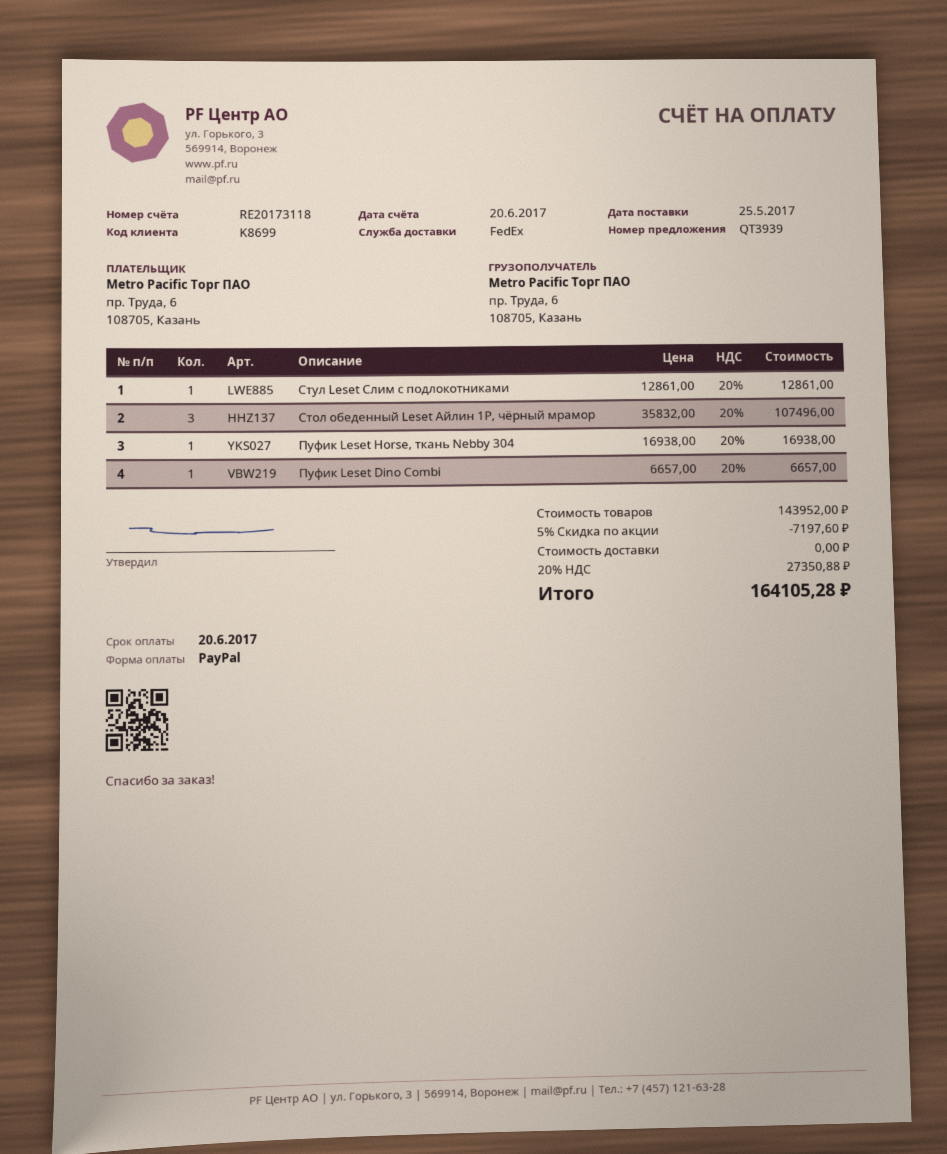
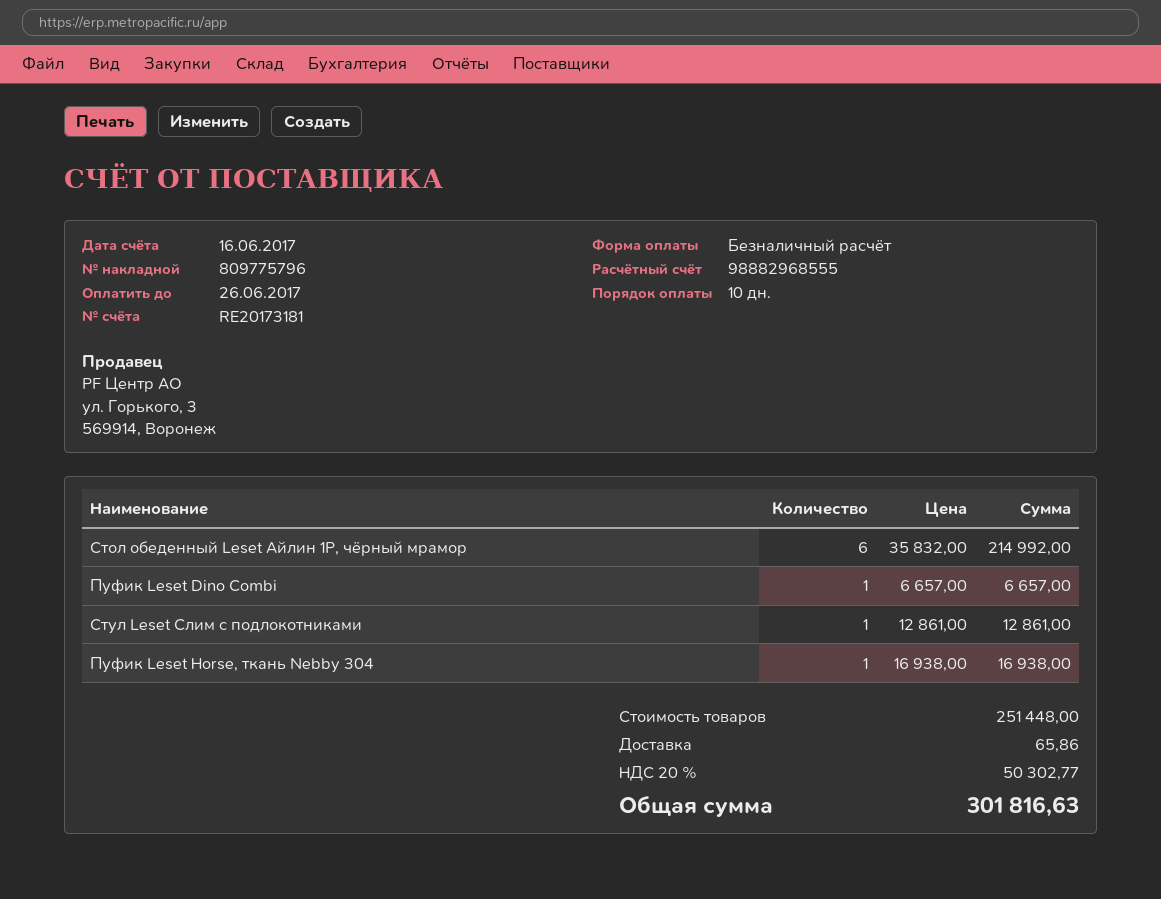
invoice number: RE20173118 -> RE20173181
invoice date: 2017-06-20 -> 2017-06-16
due date: 2017-06-20 -> 2017-06-26
payment method: PayPal -> bank transfer
Стол обеденный Leset Айлин 1Р, чёрный мрамор: 3 x 35832.00 = 107496.00 -> 6 x 35832.00 = 214992.00
subtotal: 143952.00 -> 251448.00
discount: 5% = 7197.60 -> none
shipping: 0.00 -> 65.86
tax: 20% = 27350.88 -> 20% = 50302.77
total: 164105.28 -> 301816.63

